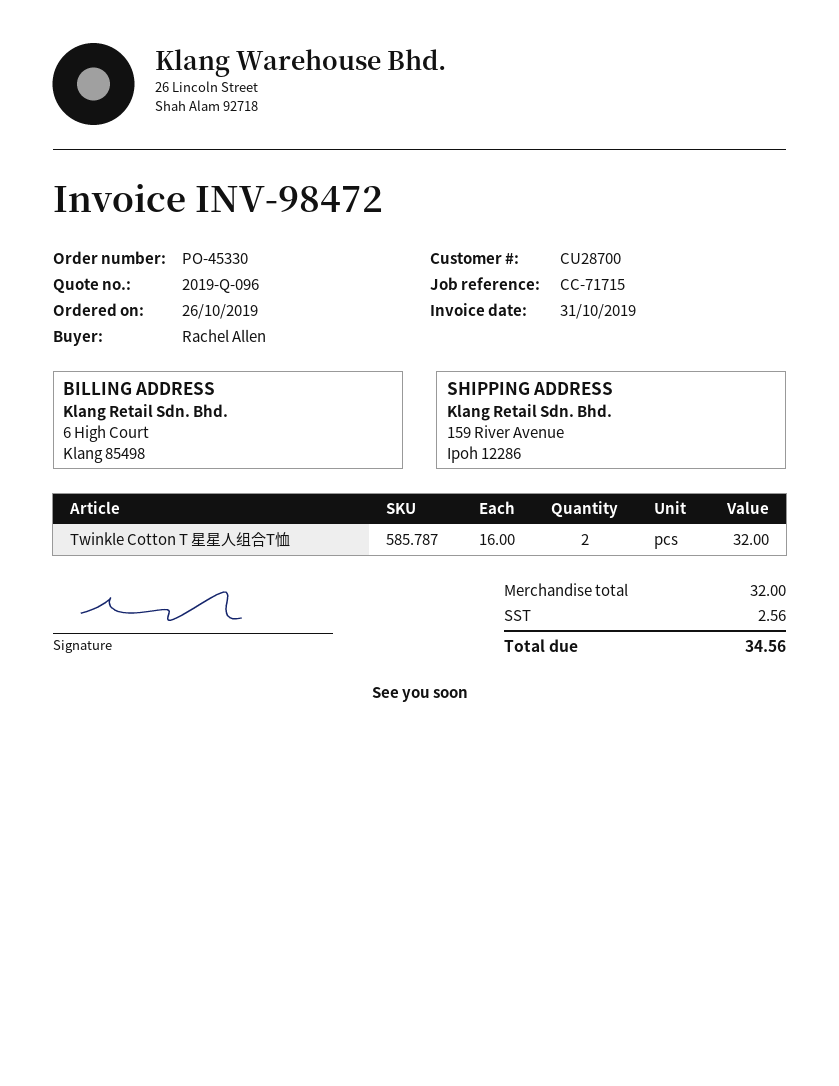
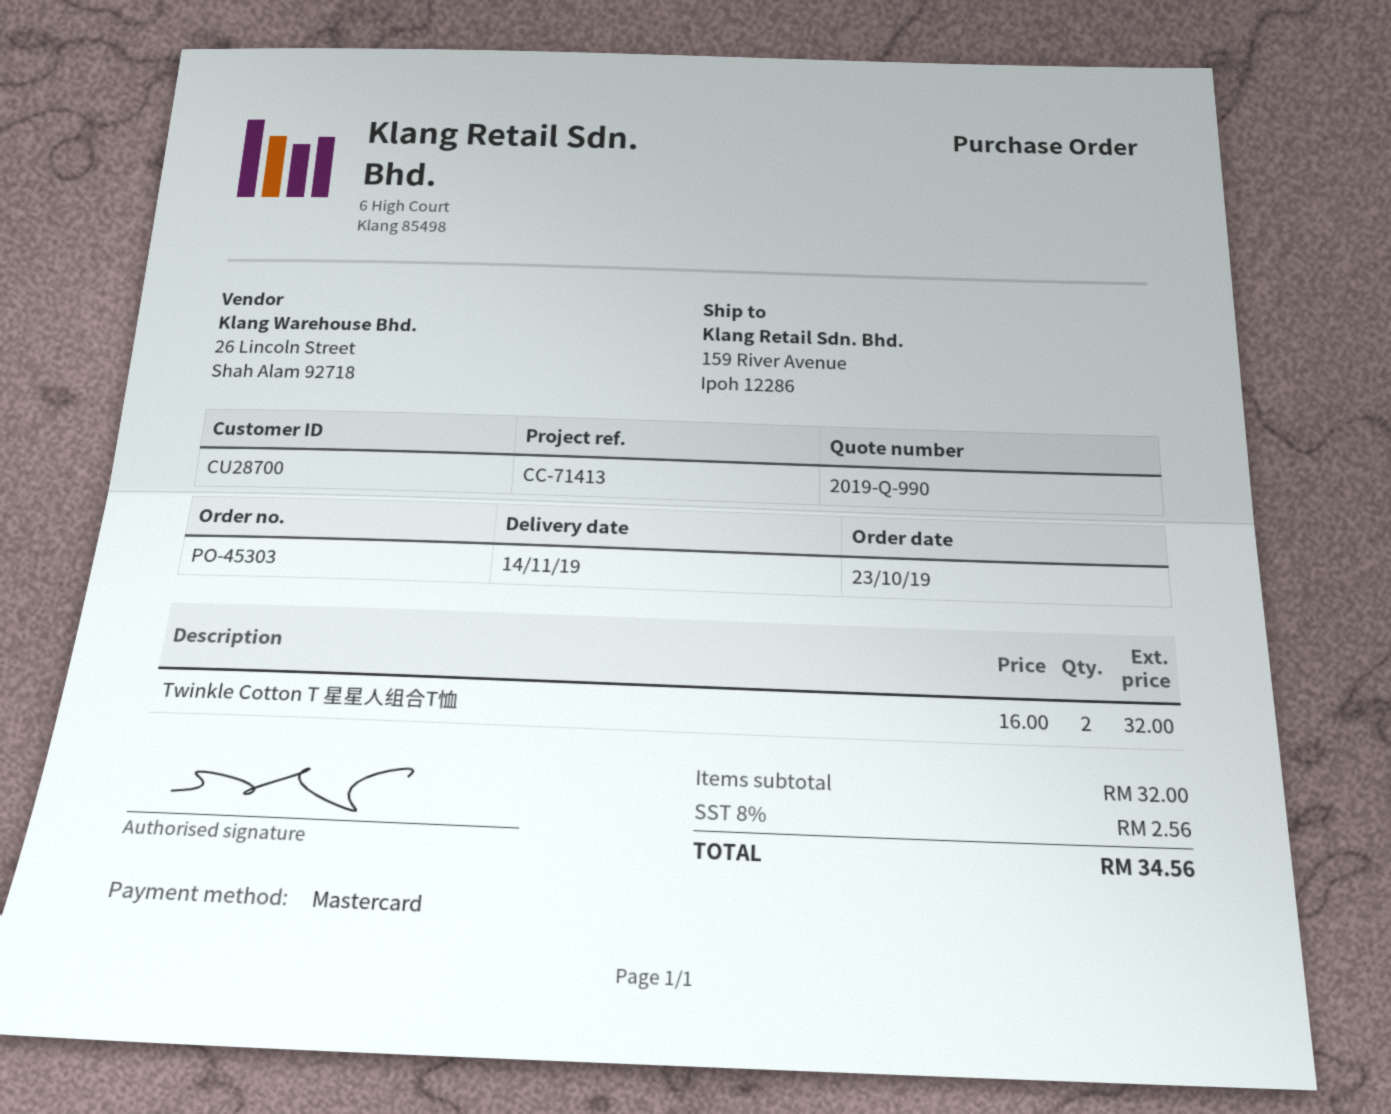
quote number: 2019-Q-096 -> 2019-Q-990
order number: PO-45330 -> PO-45303
order date: 2019-10-26 -> 2019-10-23
reference: CC-71715 -> CC-71413

